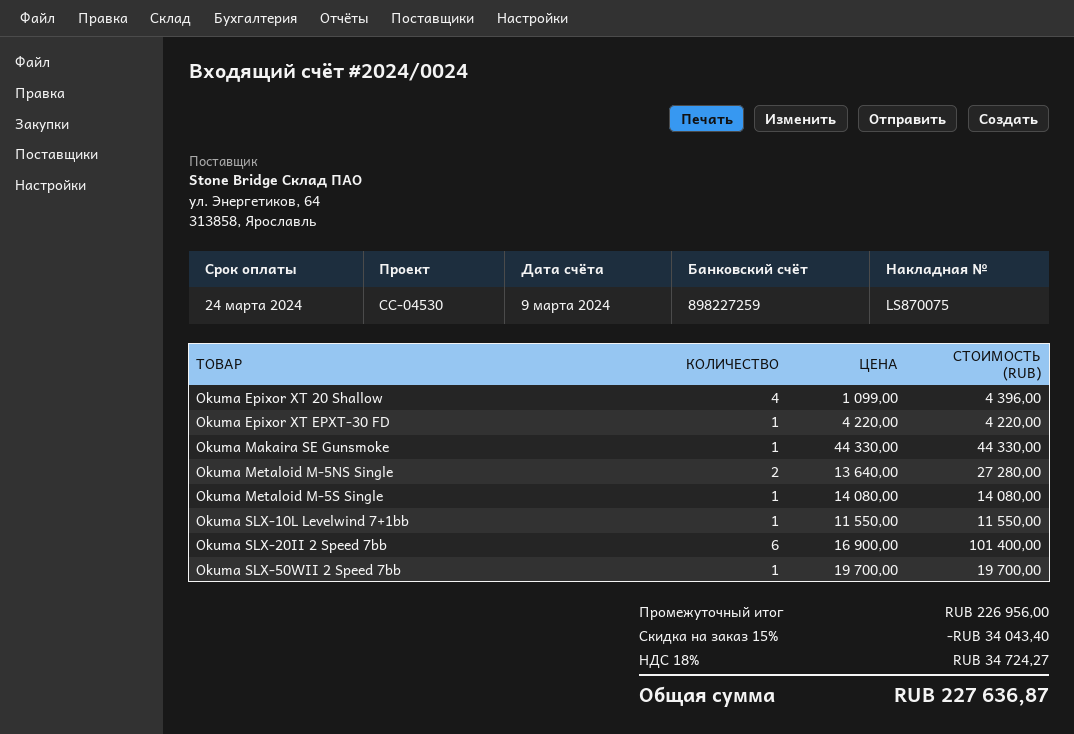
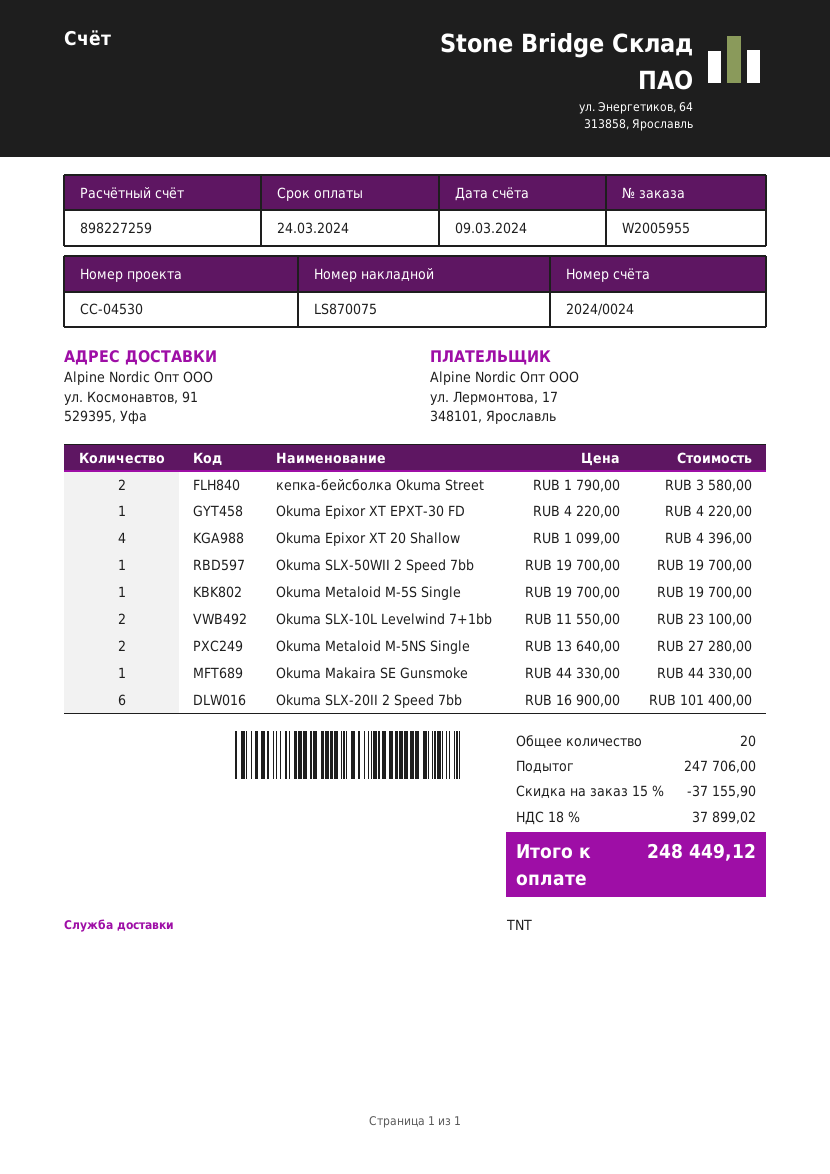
Okuma Metaloid M-5S Single: 1 x 14080.00 = 14080.00 -> 1 x 19700.00 = 19700.00
Okuma SLX-10L Levelwind 7+1bb: 1 x 11550.00 = 11550.00 -> 2 x 11550.00 = 23100.00
кепка-бейсболка Okuma Street: none -> 2 x 1790.00 = 3580.00
subtotal: 226956.00 -> 247706.00
discount: 15% = 34043.40 -> 15% = 37155.90
tax: 18% = 34724.27 -> 18% = 37899.02
total: 227636.87 -> 248449.12

